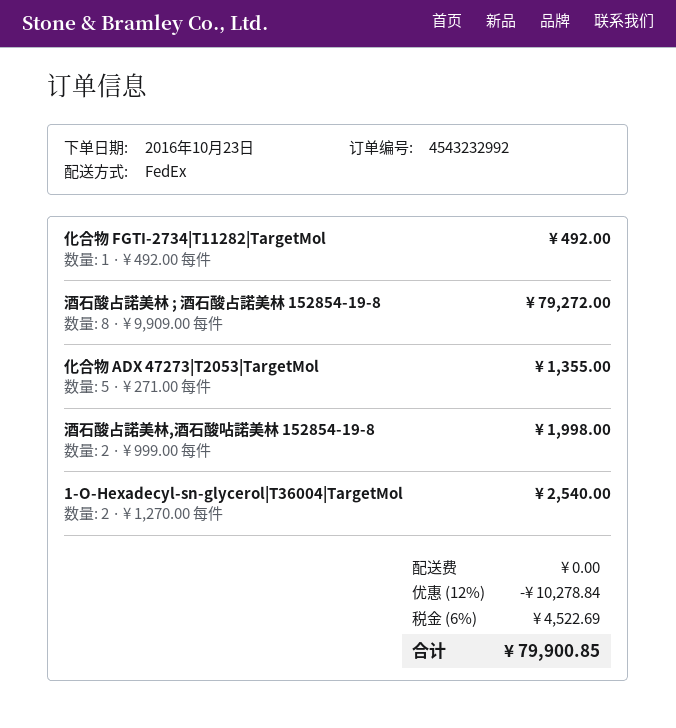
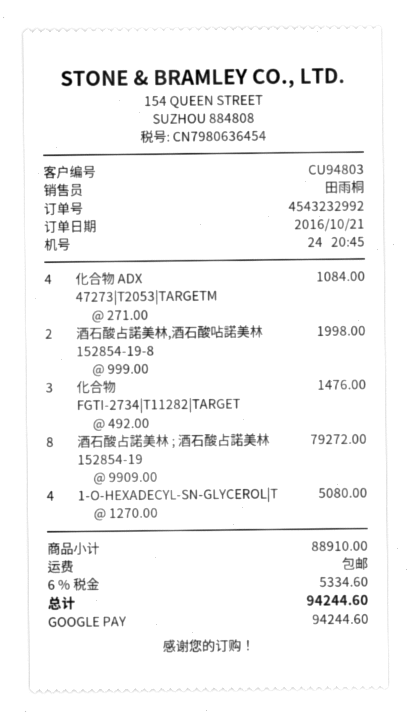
order date: 2016-10-23 -> 2016-10-21
化合物 FGTI-2734|T11282|TargetMol: 1 x 492.00 = 492.00 -> 3 x 492.00 = 1476.00
化合物 ADX 47273|T2053|TargetMol: 5 x 271.00 = 1355.00 -> 4 x 271.00 = 1084.00
1-O-Hexadecyl-sn-glycerol|T36004|TargetMol: 2 x 1270.00 = 2540.00 -> 4 x 1270.00 = 5080.00
discount: 12% = 10278.84 -> none
tax: 6% = 4522.69 -> 6% = 5334.60
total: 79900.85 -> 94244.60

